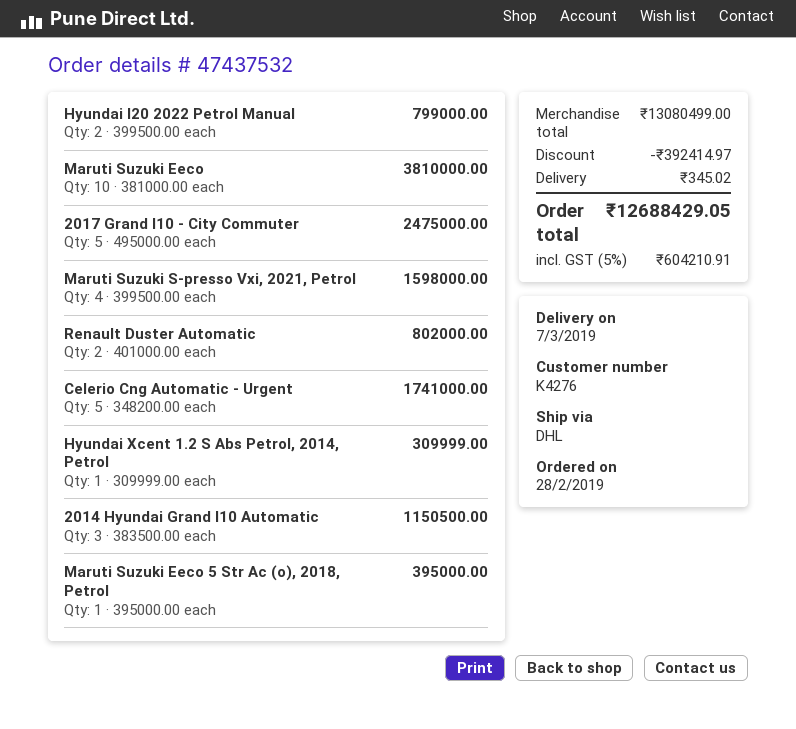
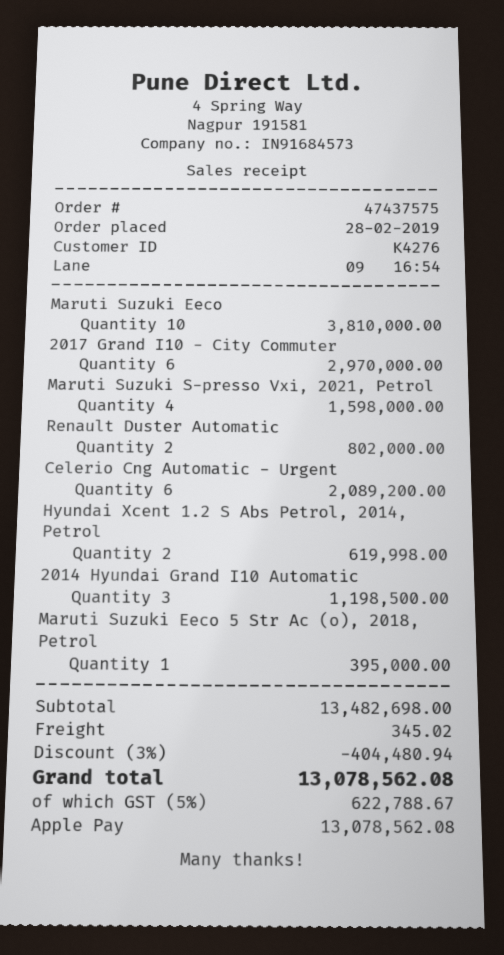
order number: 47437532 -> 47437575
Hyundai I20 2022 Petrol Manual: 2 for 799000.00 -> none
2017 Grand I10 - City Commuter: 5 for 2475000.00 -> 6 for 2970000.00
Celerio Cng Automatic - Urgent: 5 for 1741000.00 -> 6 for 2089200.00
Hyundai Xcent 1.2 S Abs Petrol, 2014, Petrol: 1 for 309999.00 -> 2 for 619998.00
2014 Hyundai Grand I10 Automatic: 3 for 1150500.00 -> 3 for 1198500.00
subtotal: 13080499.00 -> 13482698.00
discount: 392414.97 -> 404480.94
tax: 5% = 604210.91 -> 5% = 622788.67
total: 12688429.05 -> 13078562.08

